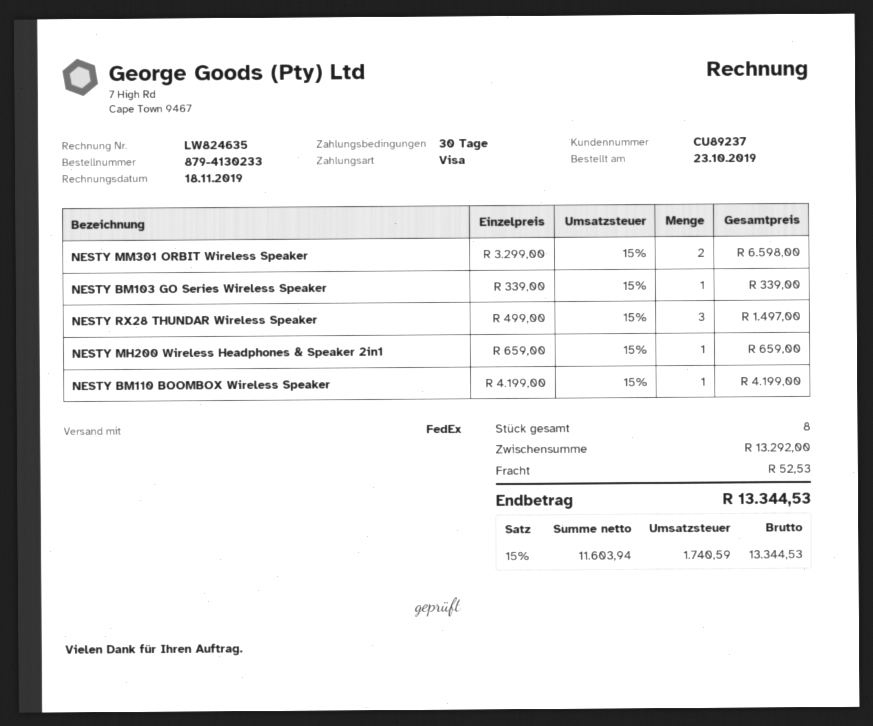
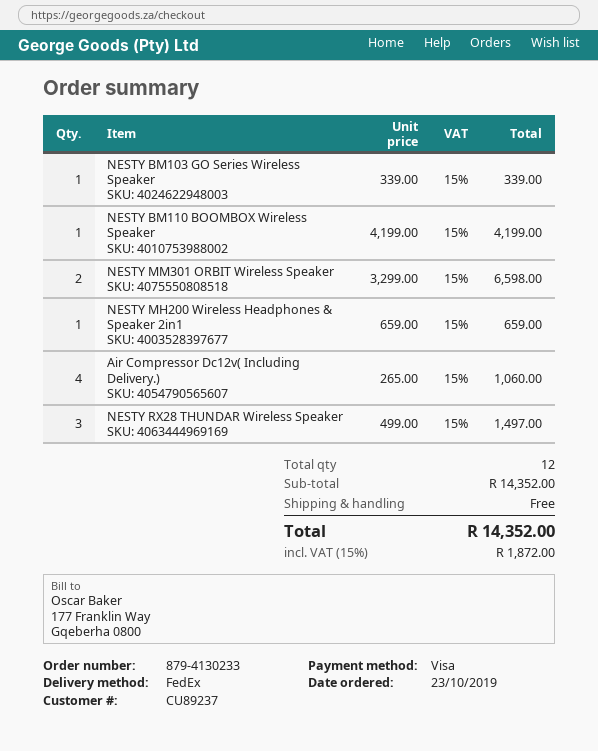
Air Compressor Dc12v( Including Delivery.): none -> 4 x 265.00 = 1060.00
total quantity: 8 -> 12
subtotal: 13292.00 -> 14352.00
shipping: 52.53 -> 0.00
tax: 15% = 1740.59 -> 15% = 1872.00
total: 13344.53 -> 14352.00

